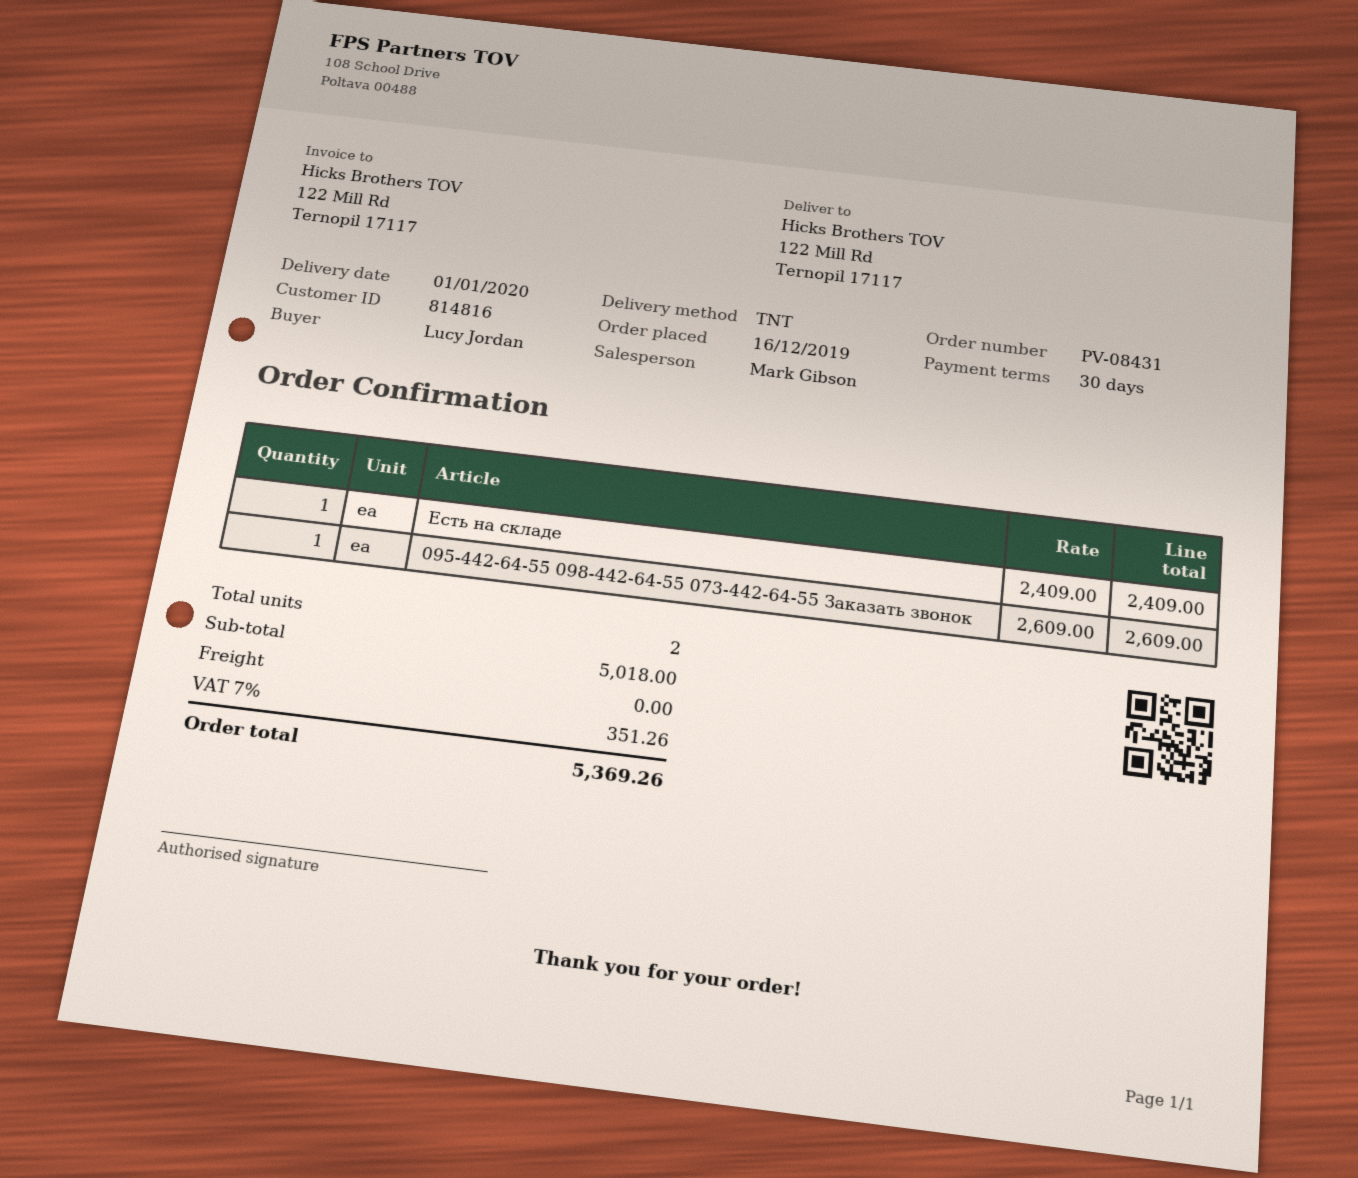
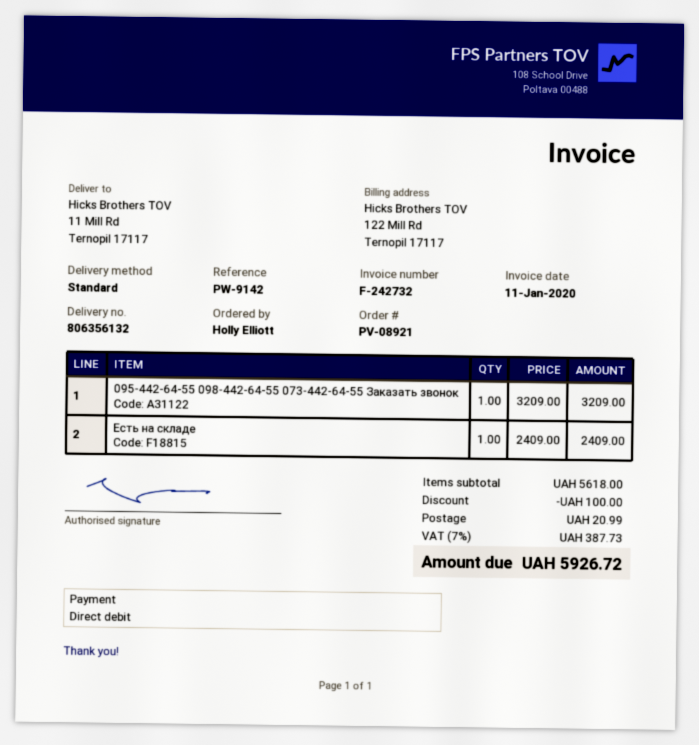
order number: PV-08431 -> PV-08921
ordered by: Lucy Jordan -> Holly Elliott
shipping method: TNT -> standard
ship to: 122 Mill Rd, Ternopil 17117 -> 11 Mill Rd, Ternopil 17117
095-442-64-55 098-442-64-55 073-442-64-55 Заказать звонок: 1 x 2609.00 = 2609.00 -> 1 x 3209.00 = 3209.00
subtotal: 5018.00 -> 5618.00
discount: none -> 100.00
shipping: 0.00 -> 20.99
tax: 7% = 351.26 -> 7% = 387.73
total: 5369.26 -> 5926.72

